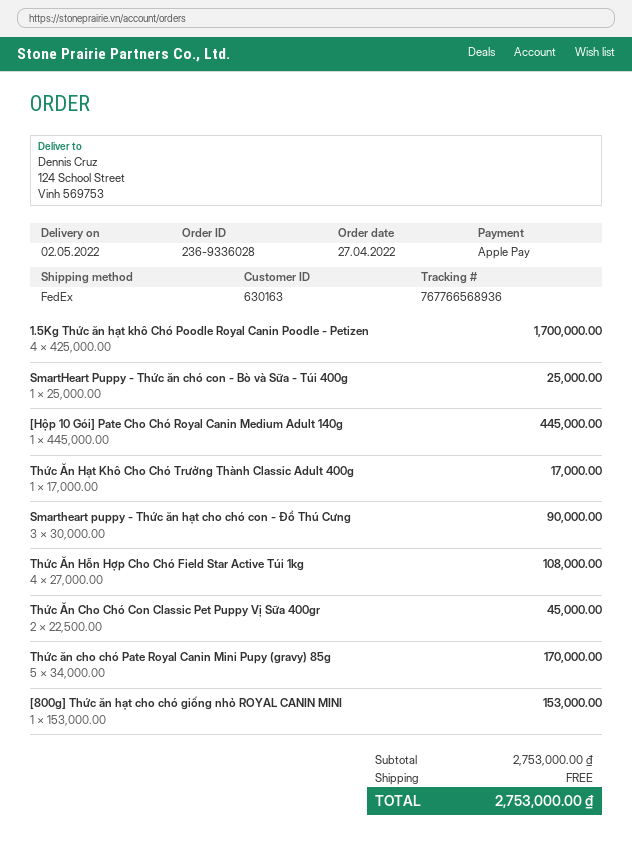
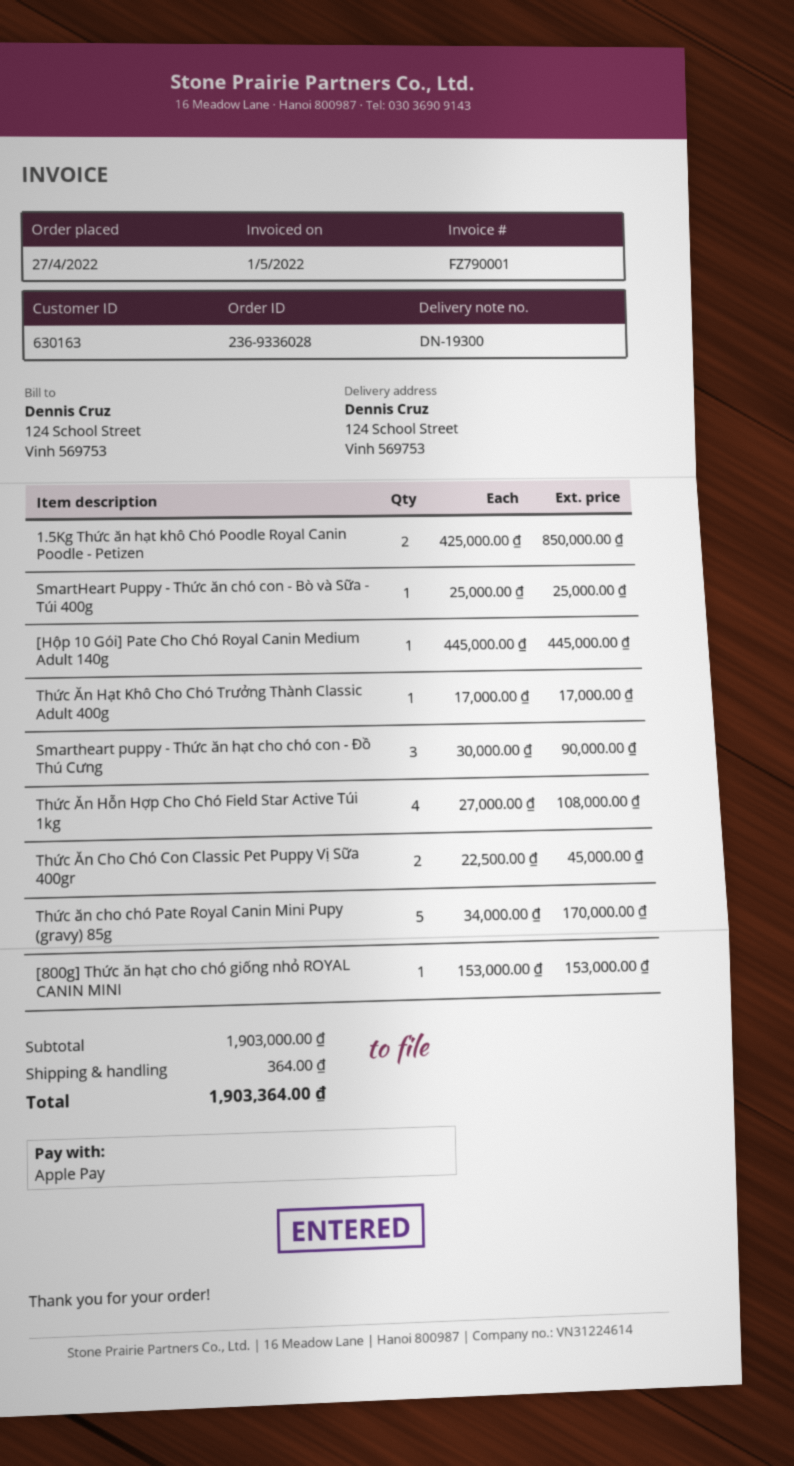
1.5Kg Thức ăn hạt khô Chó Poodle Royal Canin Poodle - Petizen: 4 x 425000.00 = 1700000.00 -> 2 x 425000.00 = 850000.00
subtotal: 2753000.00 -> 1903000.00
shipping: 0.00 -> 364.00
total: 2753000.00 -> 1903364.00

